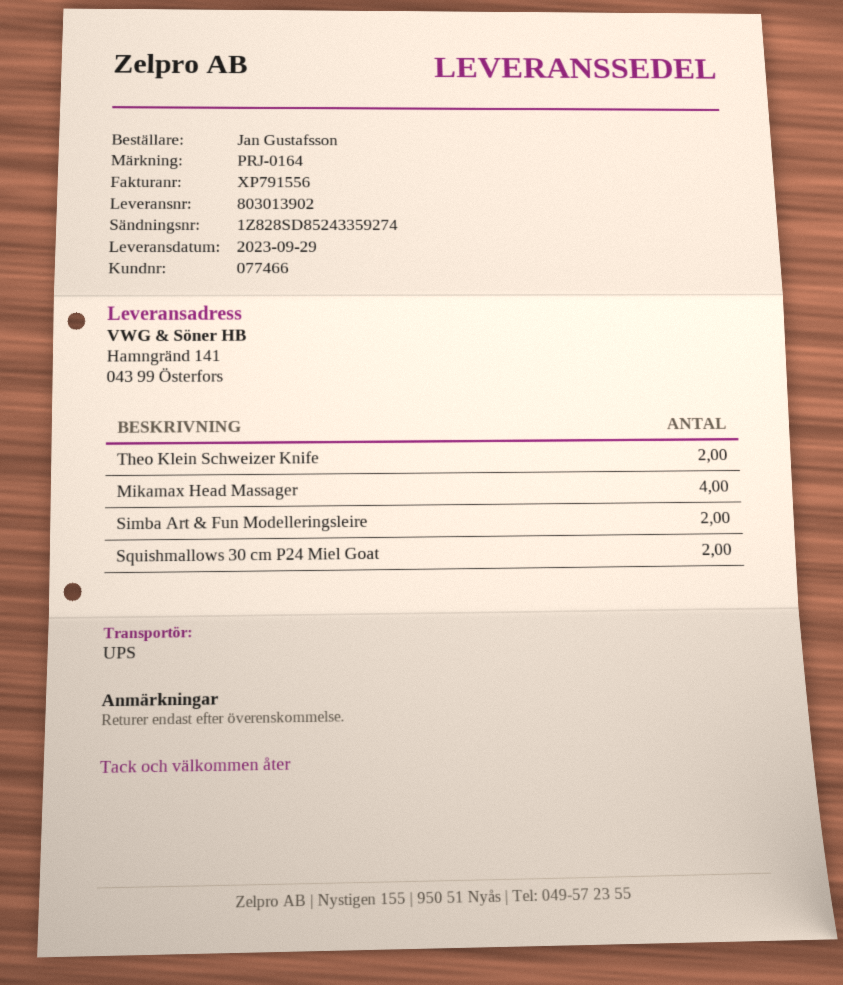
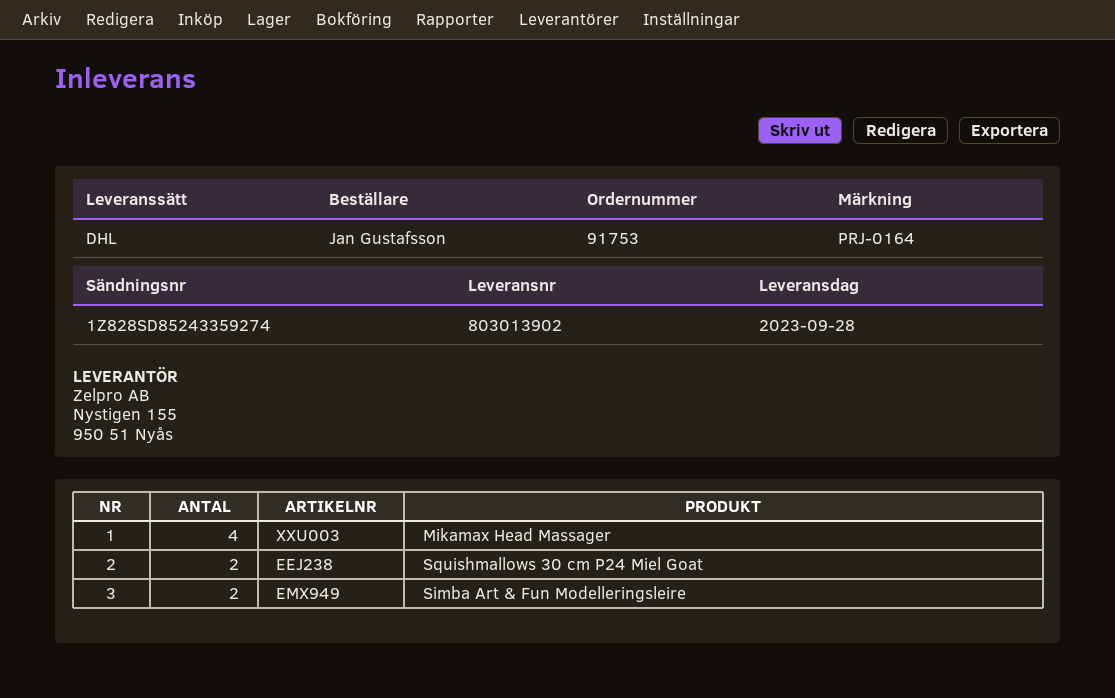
delivery date: 2023-09-29 -> 2023-09-28
shipping method: UPS -> DHL
Theo Klein Schweizer Knife: 2 -> none

